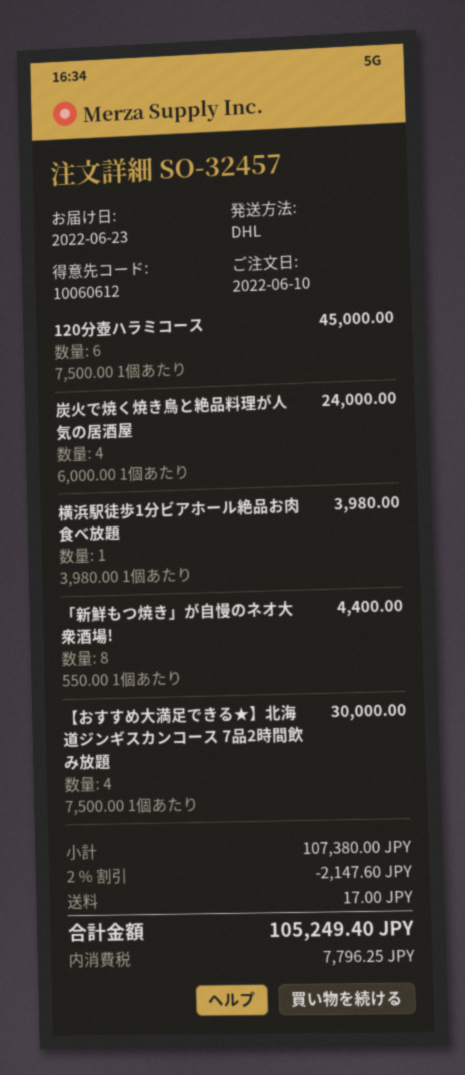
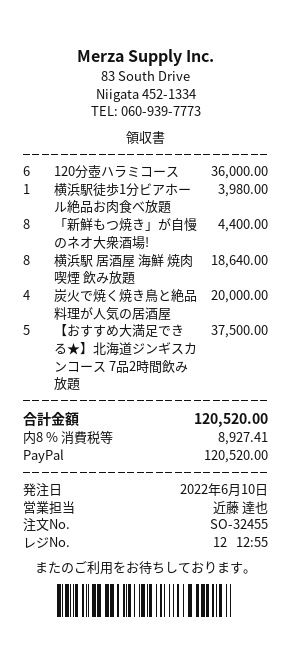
order number: SO-32457 -> SO-32455
120分壺ハラミコース: 6 for 45000.00 -> 6 for 36000.00
炭火で焼く焼き鳥と絶品料理が人気の居酒屋: 4 for 24000.00 -> 4 for 20000.00
【おすすめ大満足できる★】北海道ジンギスカンコース 7品2時間飲み放題: 4 for 30000.00 -> 5 for 37500.00
横浜駅 居酒屋 海鮮 焼肉 喫煙 飲み放題: none -> 8 for 18640.00
discount: 2% = 2147.60 -> none
shipping: 17.00 -> none
tax: 7796.25 -> 8927.41
total: 105249.40 -> 120520.00

